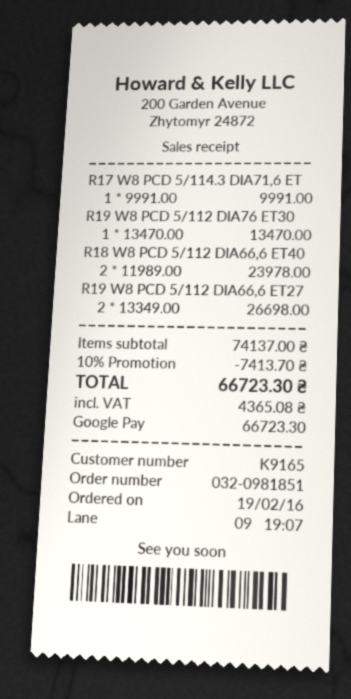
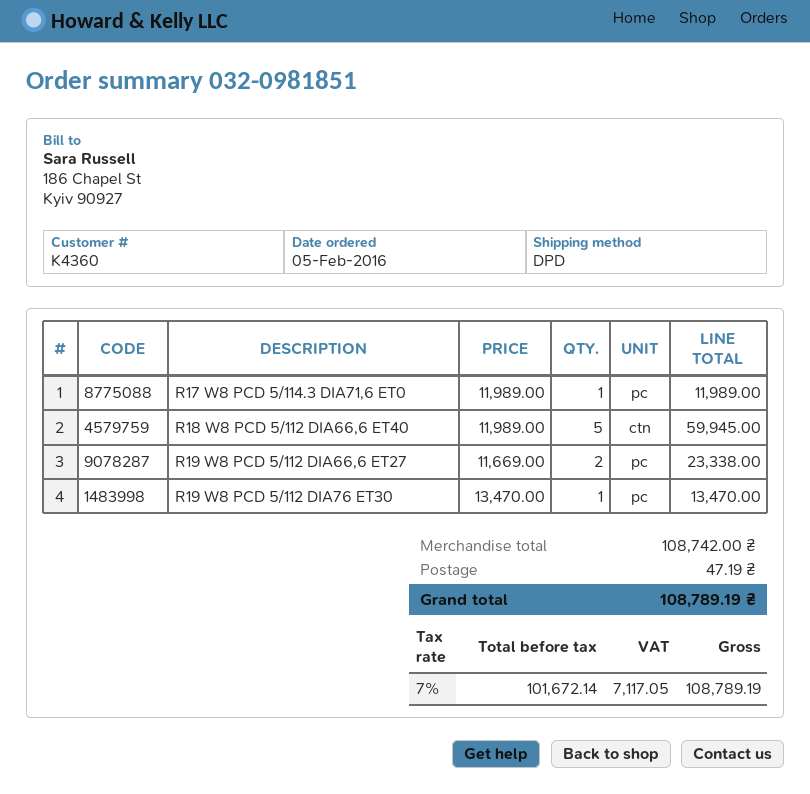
order date: 2016-02-19 -> 2016-02-05
customer number: K9165 -> K4360
R17 W8 PCD 5/114.3 DIA71,6 ET: 1 x 9991.00 = 9991.00 -> 1 x 11989.00 = 11989.00
R18 W8 PCD 5/112 DIA66,6 ET40: 2 x 11989.00 = 23978.00 -> 5 x 11989.00 = 59945.00
R19 W8 PCD 5/112 DIA66,6 ET27: 2 x 13349.00 = 26698.00 -> 2 x 11669.00 = 23338.00
subtotal: 74137.00 -> 108742.00
discount: 10% = 7413.70 -> none
shipping: none -> 47.19
tax: 4365.08 -> 7117.05
total: 66723.30 -> 108789.19

